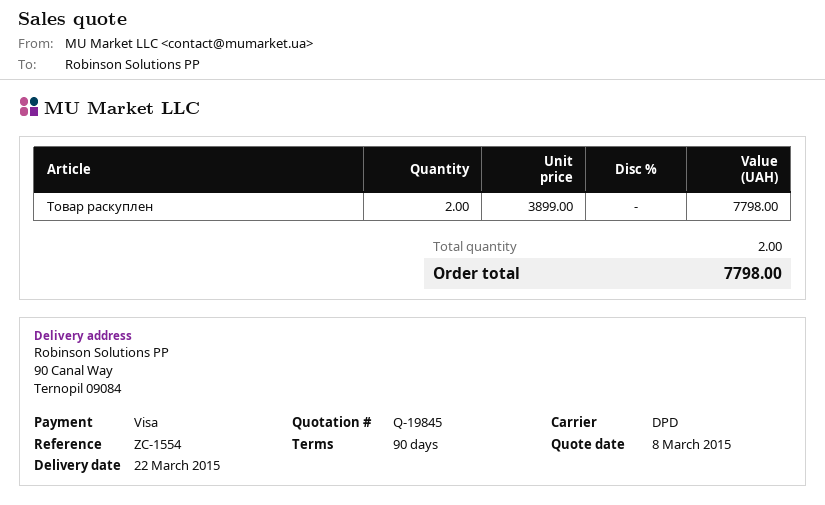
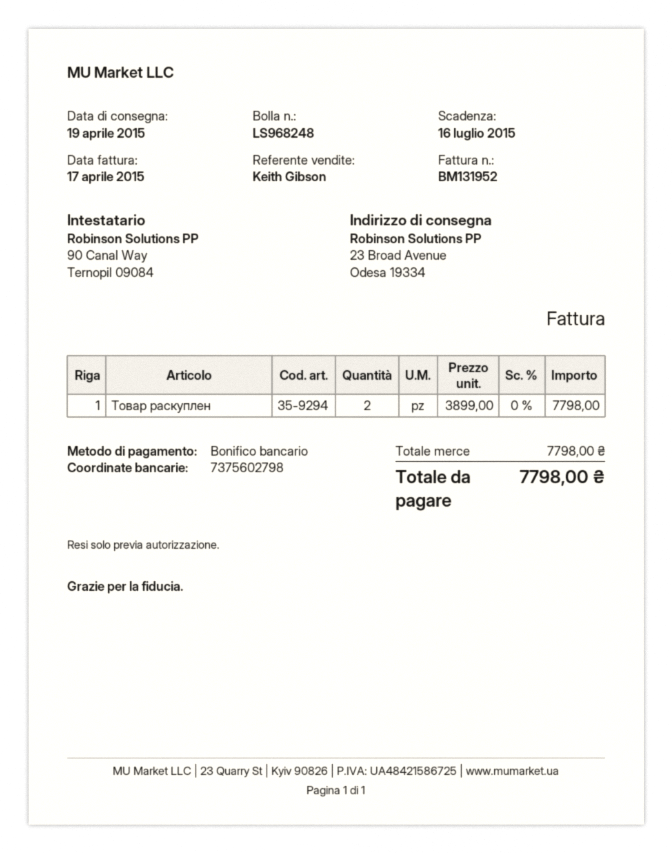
delivery date: 2015-03-22 -> 2015-04-19
payment method: Visa -> bank transfer
ship to: 90 Canal Way, Ternopil 09084 -> 23 Broad Avenue, Odesa 19334

